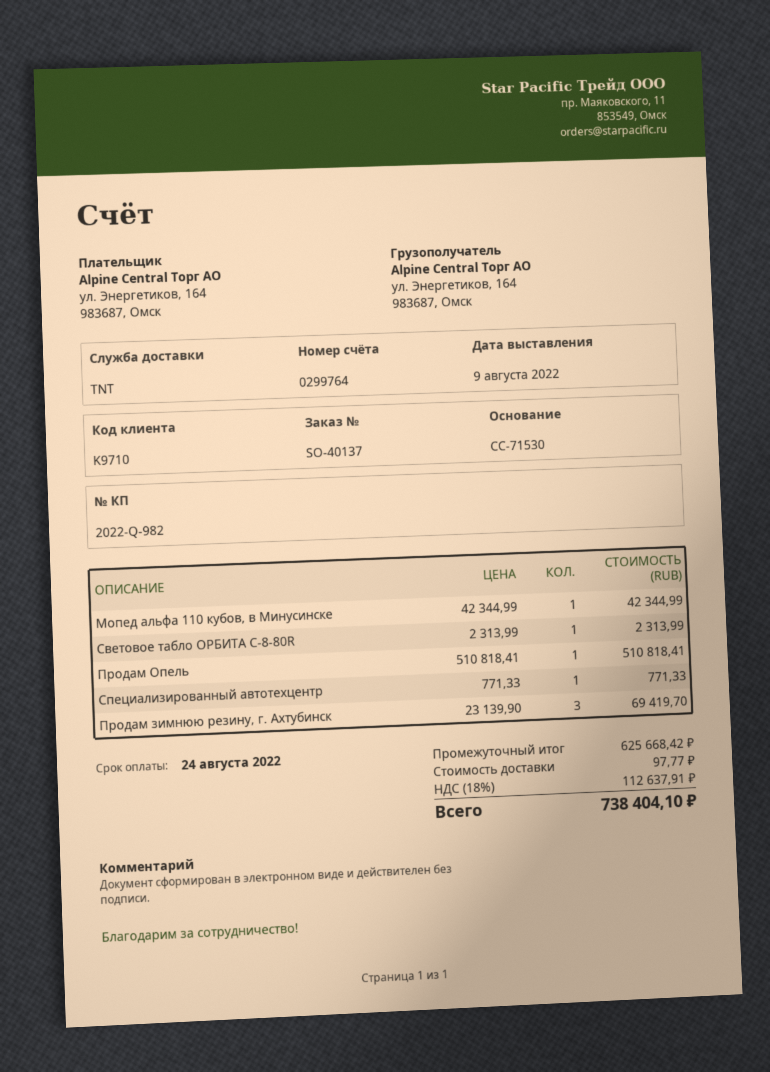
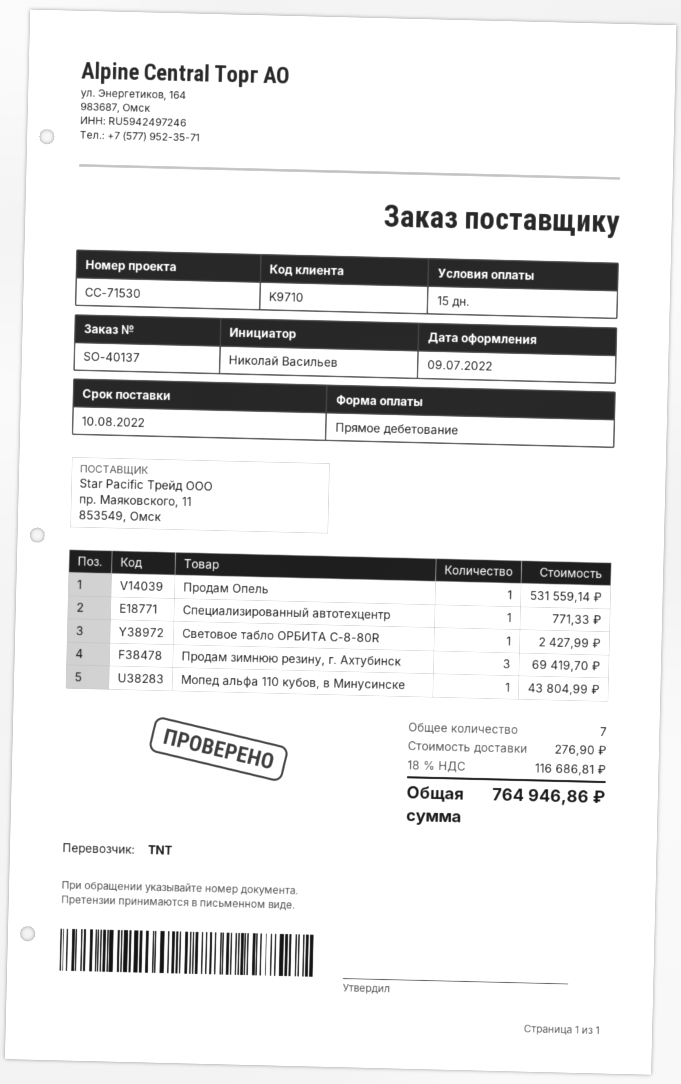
Мопед альфа 110 кубов, в Минусинске: 1 for 42344.99 -> 1 for 43804.99
Световое табло ОРБИТА С-8-80R: 1 for 2313.99 -> 1 for 2427.99
Продам Опель: 1 for 510818.41 -> 1 for 531559.14
shipping: 97.77 -> 276.90
tax: 18% = 112637.91 -> 18% = 116686.81
total: 738404.10 -> 764946.86

